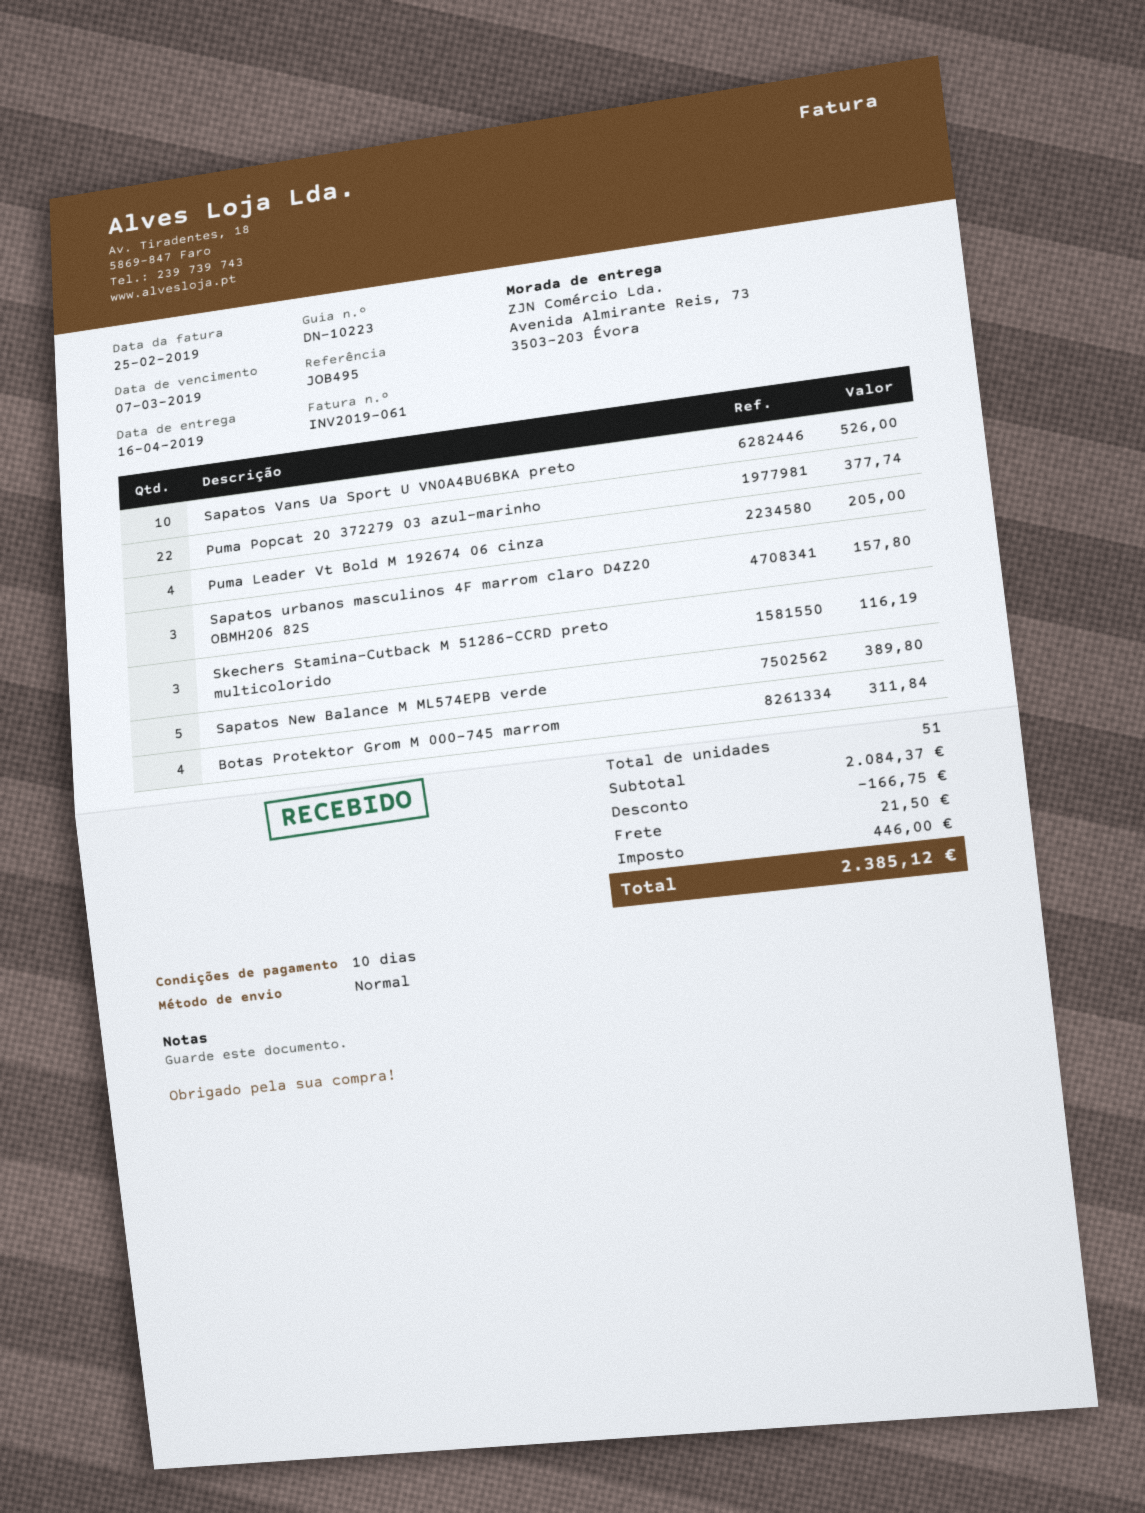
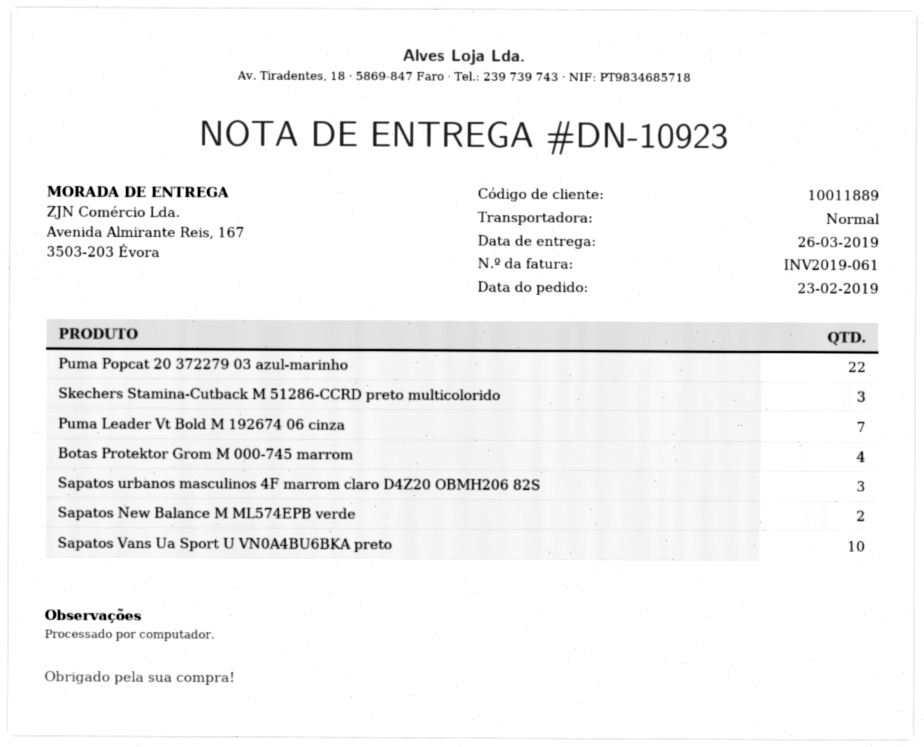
delivery note number: DN-10223 -> DN-10923
delivery date: 2019-04-16 -> 2019-03-26
ship to: Avenida Almirante Reis, 73, 3503-203 Évora -> Avenida Almirante Reis, 167, 3503-203 Évora
Puma Leader Vt Bold M 192674 06 cinza: 4 -> 7
Sapatos New Balance M ML574EPB verde: 5 -> 2

